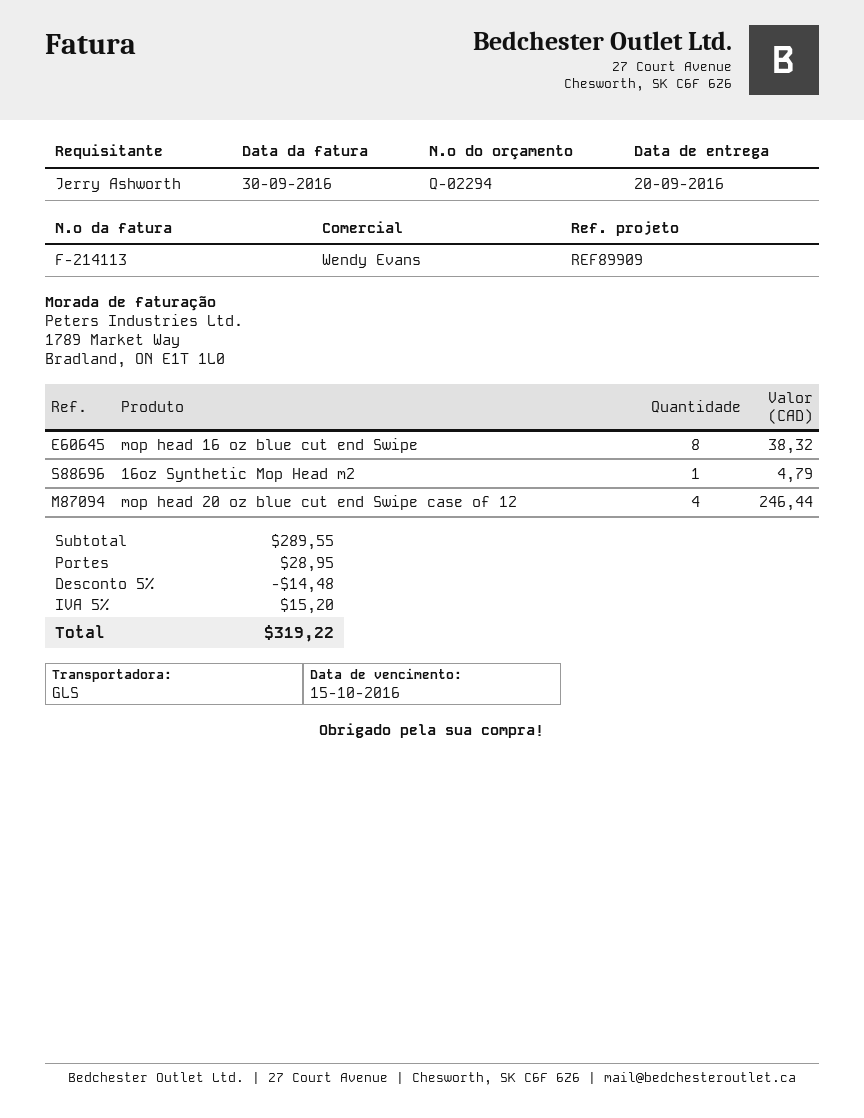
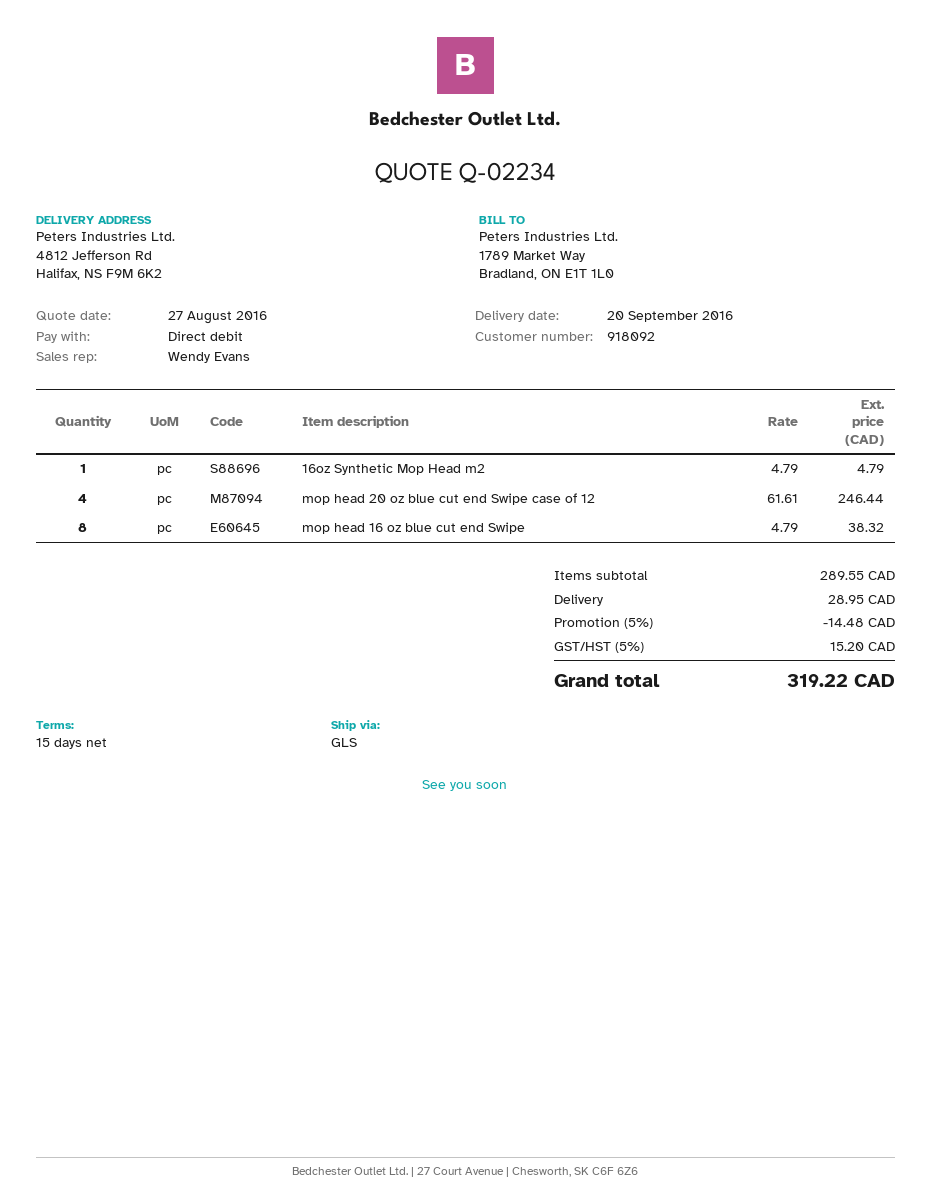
quote number: Q-02294 -> Q-02234

